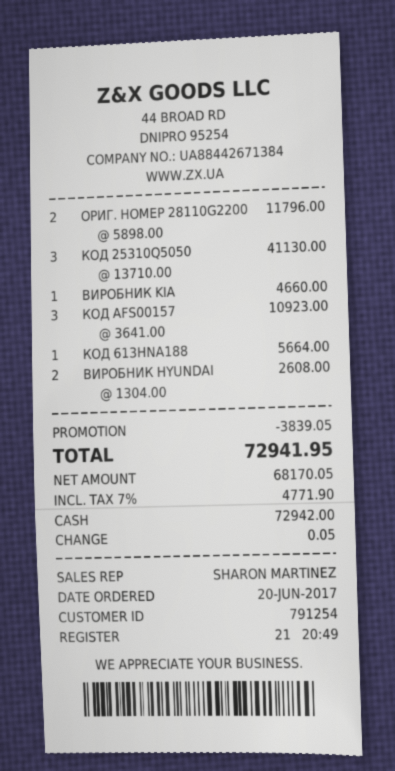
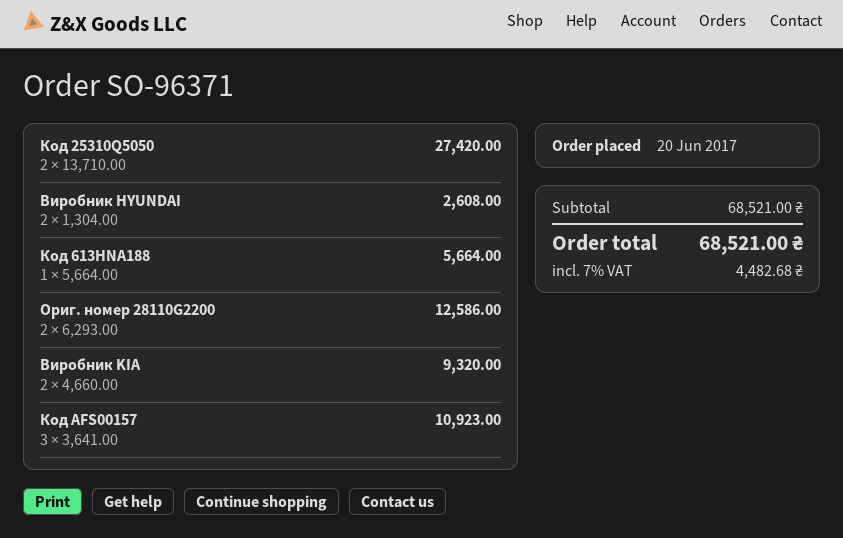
ОРИГ. НОМЕР 28110G2200: 2 x 5898.00 = 11796.00 -> 2 x 6293.00 = 12586.00
КОД 25310Q5050: 3 x 13710.00 = 41130.00 -> 2 x 13710.00 = 27420.00
ВИРОБНИК KIA: 1 x 4660.00 = 4660.00 -> 2 x 4660.00 = 9320.00
discount: 3839.05 -> none
tax: 7% = 4771.90 -> 7% = 4482.68
total: 72941.95 -> 68521.00

